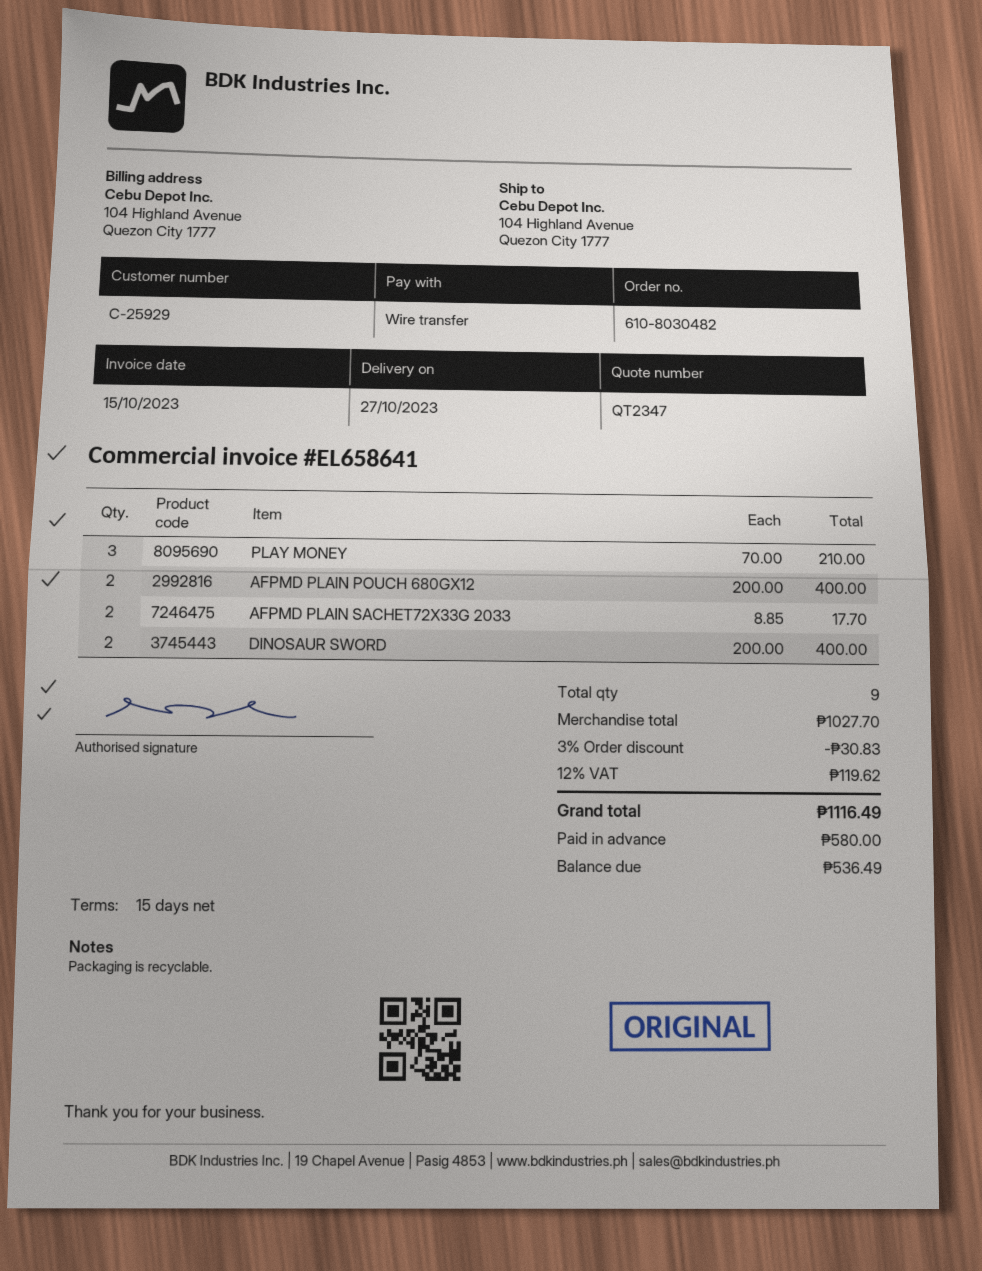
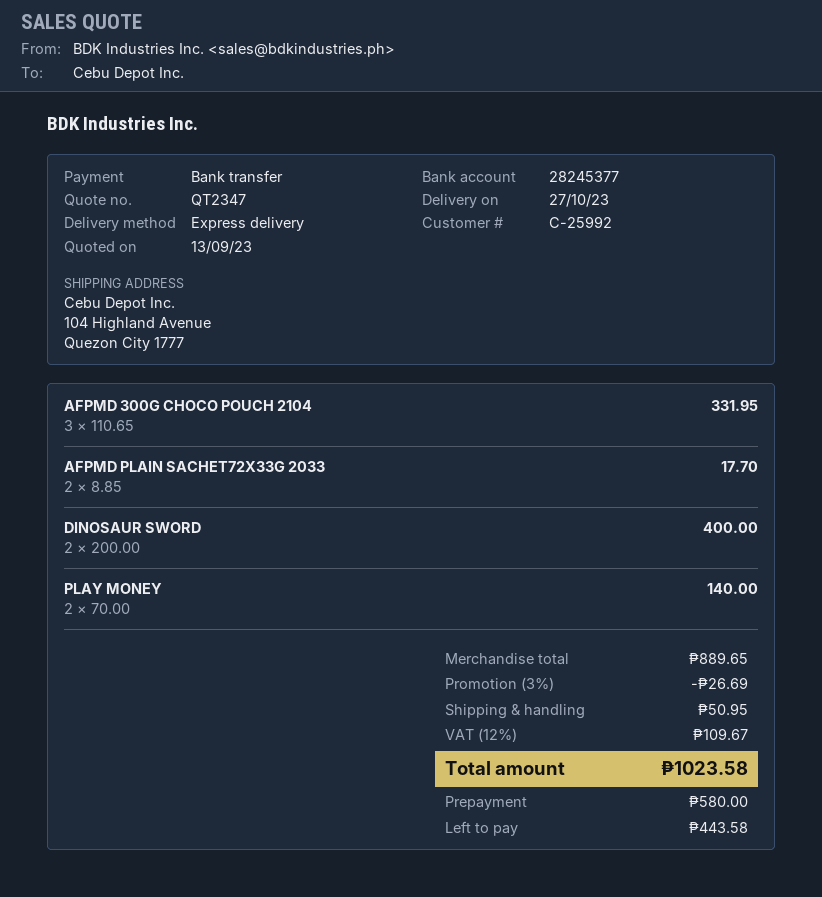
customer number: C-25929 -> C-25992
PLAY MONEY: 3 x 70.00 = 210.00 -> 2 x 70.00 = 140.00
AFPMD PLAIN POUCH 680GX12: 2 x 200.00 = 400.00 -> none
AFPMD 300G CHOCO POUCH 2104: none -> 3 x 110.65 = 331.95
subtotal: 1027.70 -> 889.65
discount: 3% = 30.83 -> 3% = 26.69
shipping: none -> 50.95
tax: 12% = 119.62 -> 12% = 109.67
total: 1116.49 -> 1023.58
balance: 536.49 -> 443.58

